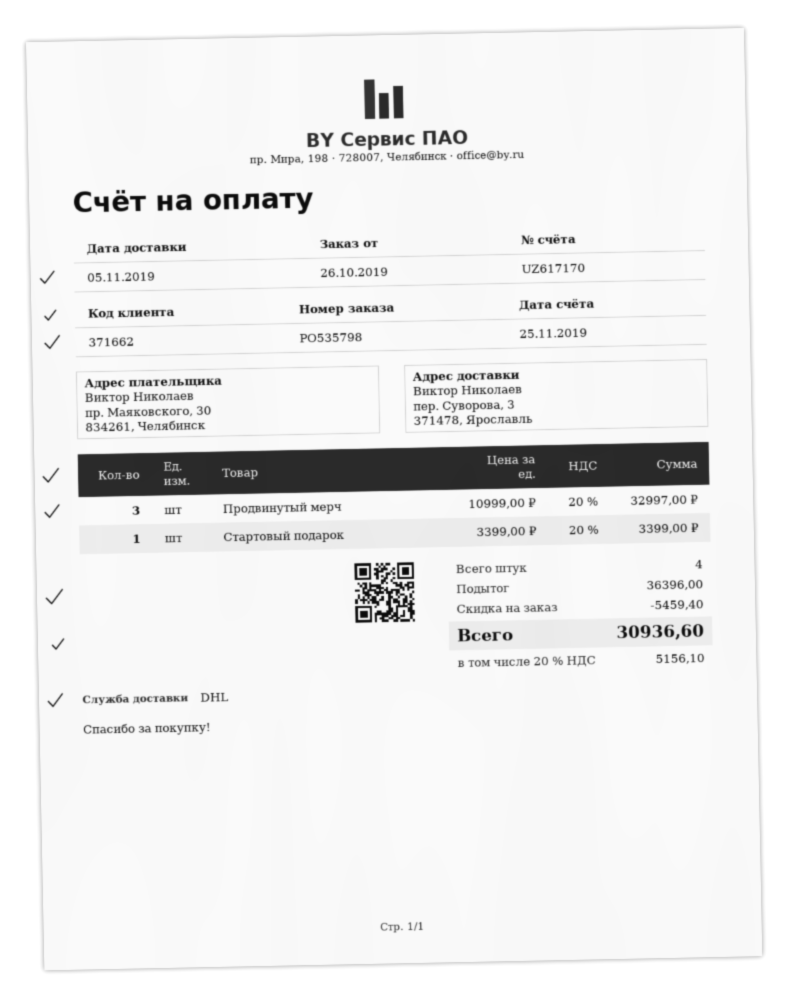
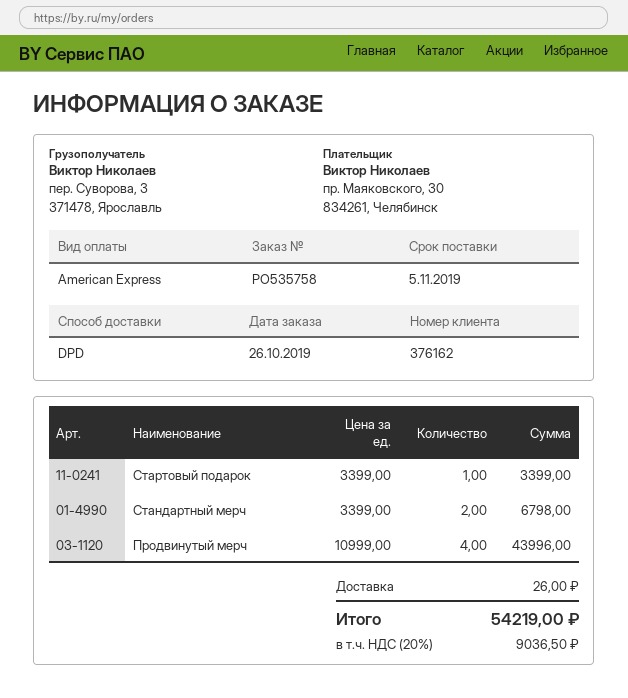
order number: PO535798 -> PO535758
customer number: 371662 -> 376162
shipping method: DHL -> DPD
Продвинутый мерч: 3 x 10999.00 = 32997.00 -> 4 x 10999.00 = 43996.00
Стандартный мерч: none -> 2 x 3399.00 = 6798.00
discount: 5459.40 -> none
shipping: none -> 26.00
tax: 20% = 5156.10 -> 20% = 9036.50
total: 30936.60 -> 54219.00

